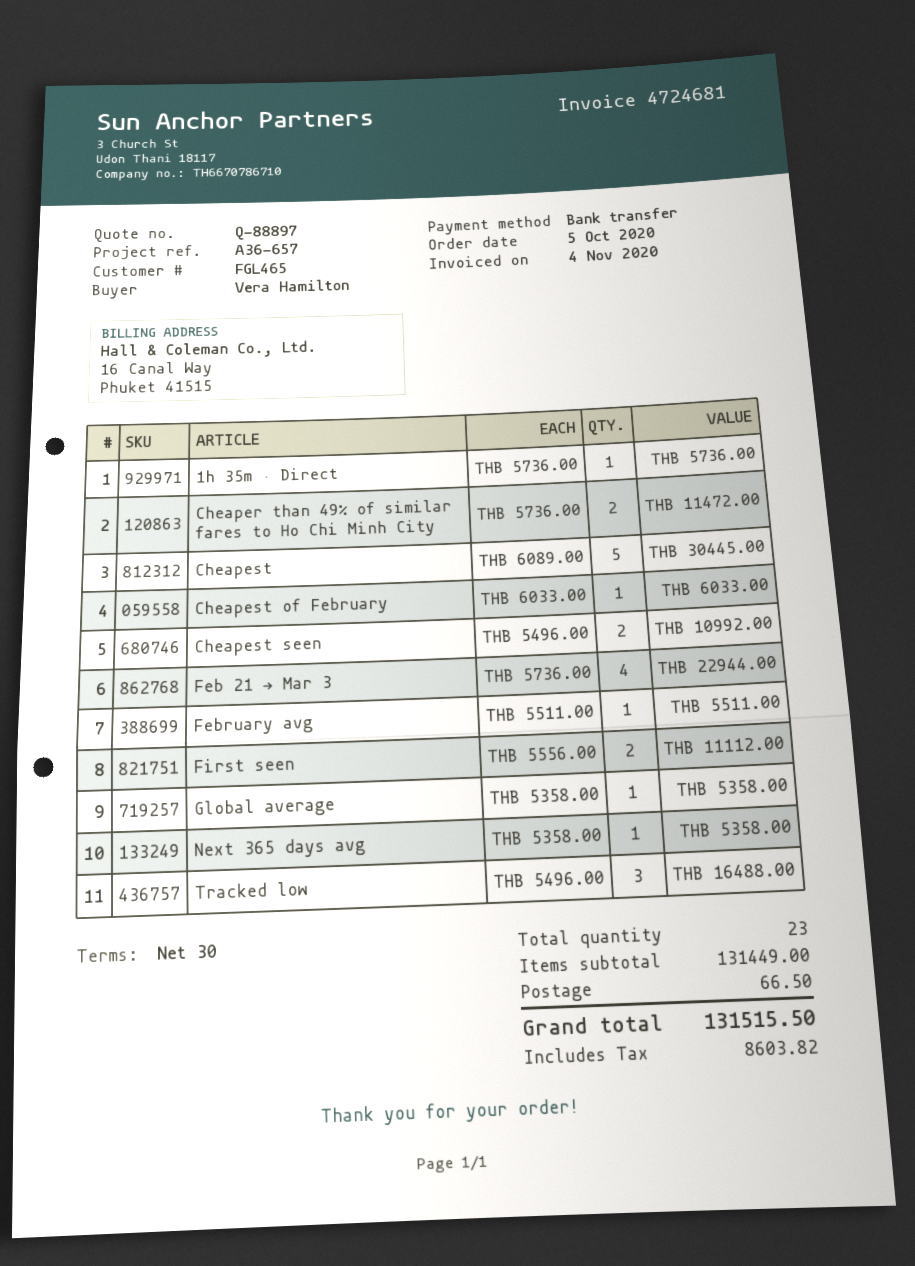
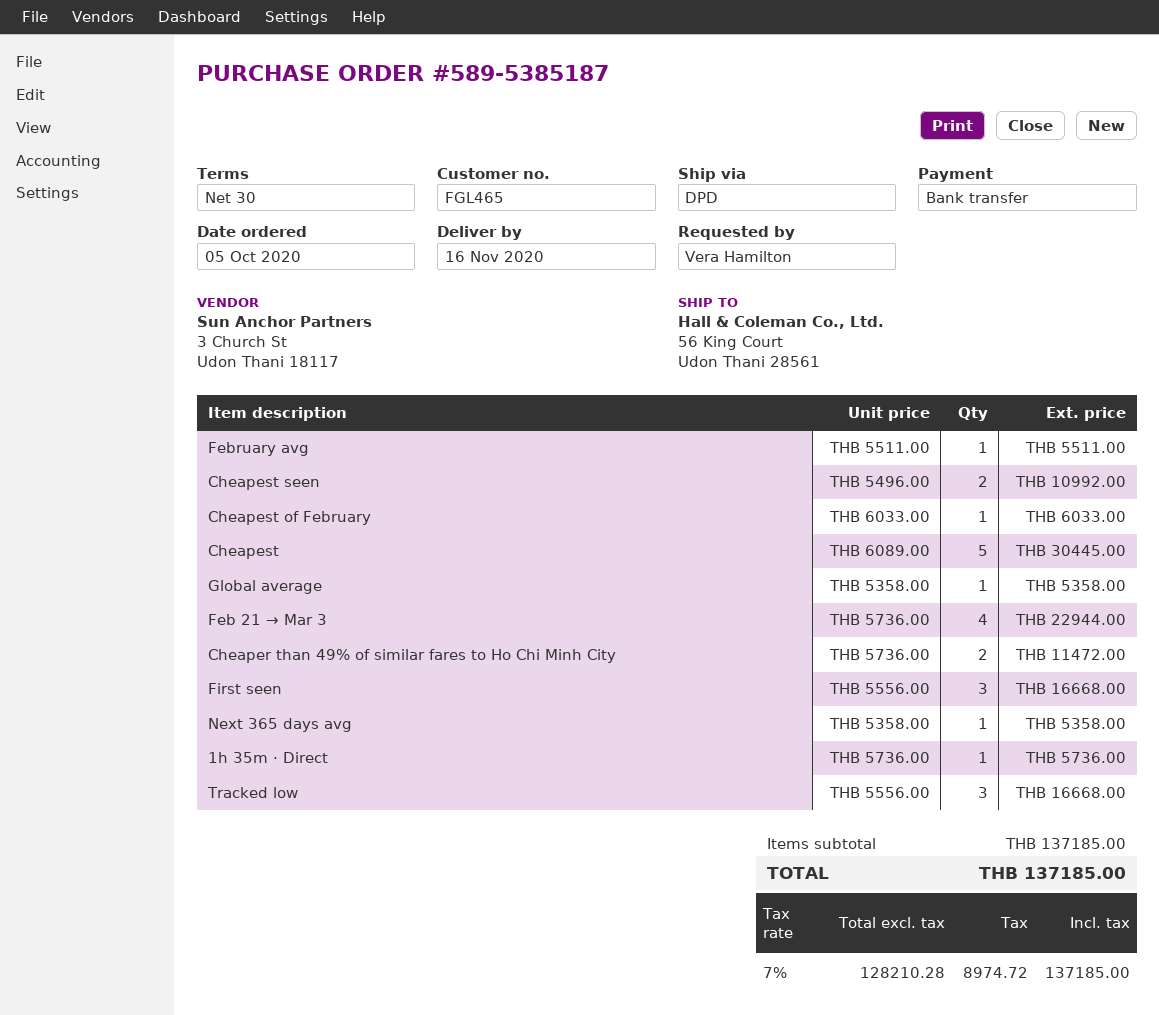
First seen: 2 x 5556.00 = 11112.00 -> 3 x 5556.00 = 16668.00
Tracked low: 3 x 5496.00 = 16488.00 -> 3 x 5556.00 = 16668.00
subtotal: 131449.00 -> 137185.00
shipping: 66.50 -> none
tax: 8603.82 -> 8974.72
total: 131515.50 -> 137185.00

